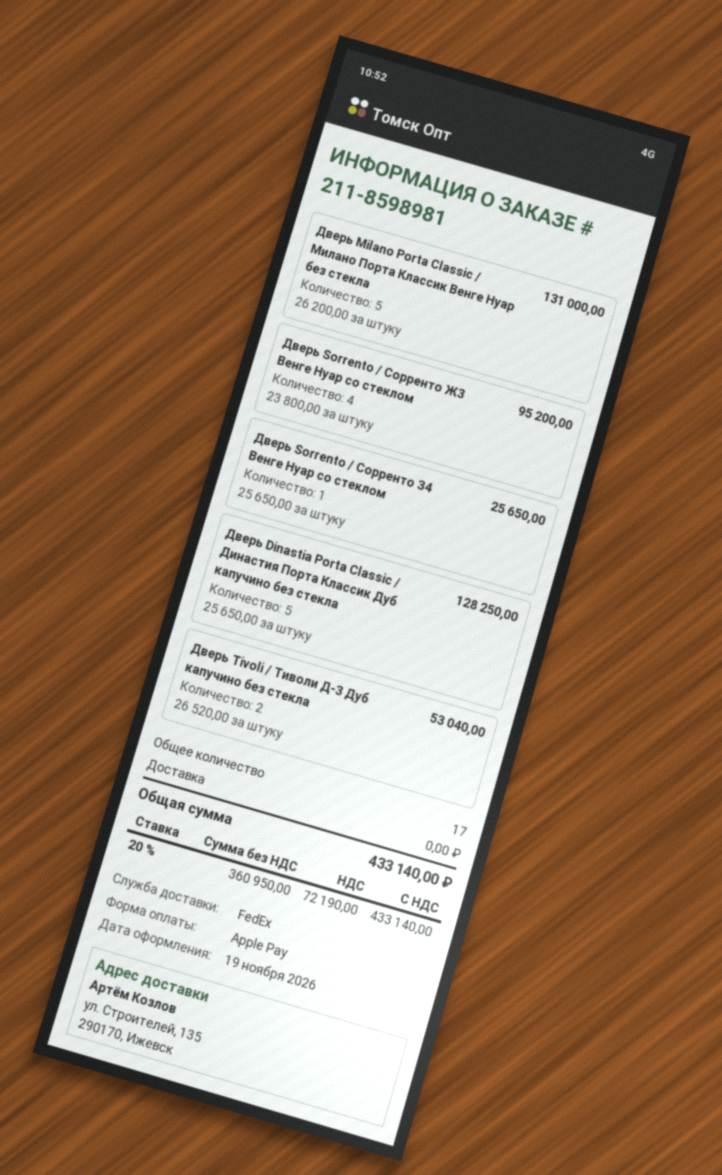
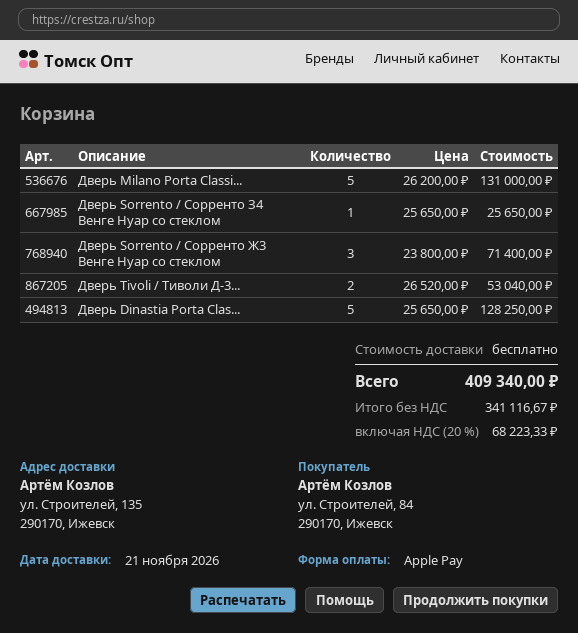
Дверь Sorrento / Сорренто Ж3 Венге Нуар со стеклом: 4 x 23800.00 = 95200.00 -> 3 x 23800.00 = 71400.00
net: 360950.00 -> 341116.67
tax: 20% = 72190.00 -> 20% = 68223.33
total: 433140.00 -> 409340.00

